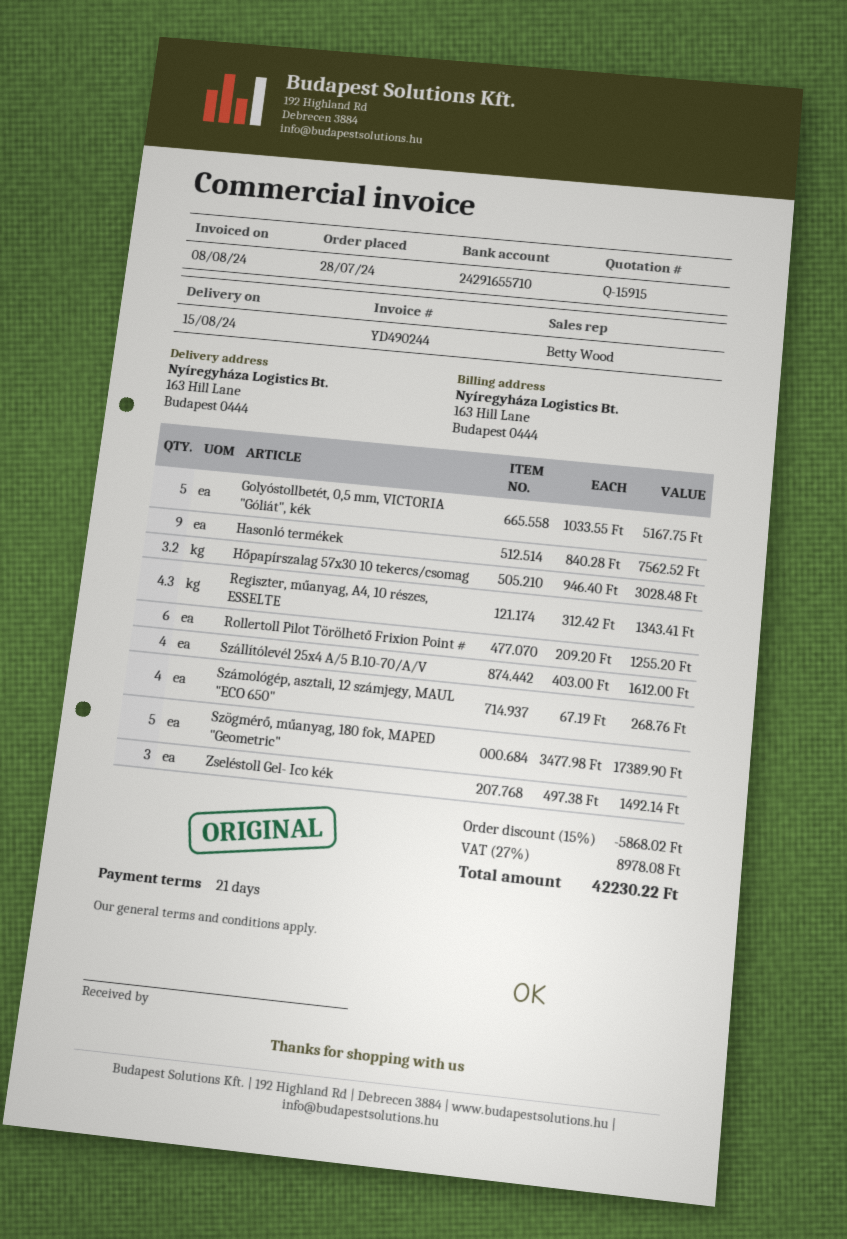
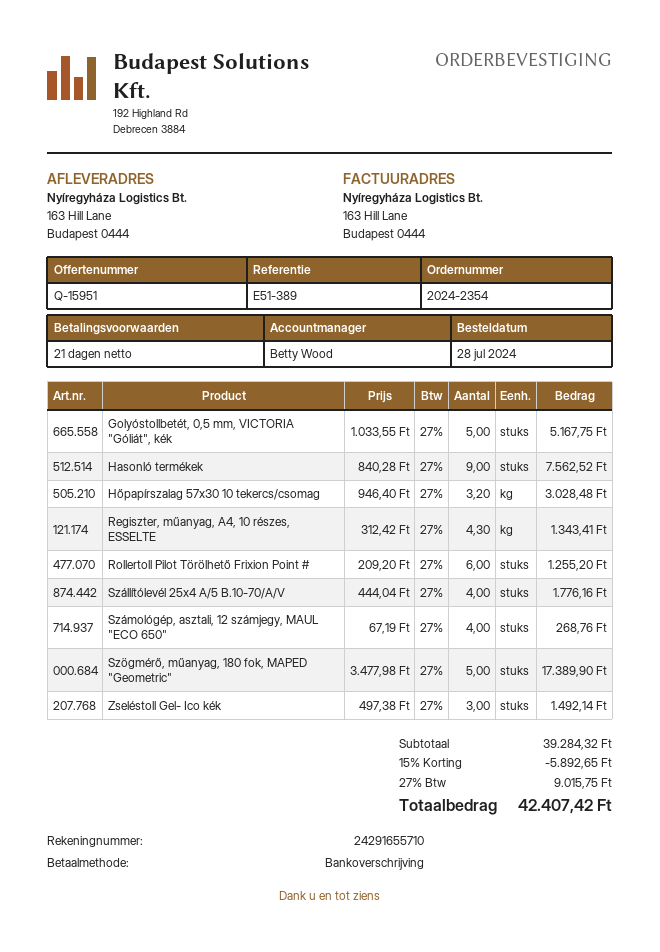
quote number: Q-15915 -> Q-15951
Szállítólevél 25x4 A/5 B.10-70/A/V: 4 x 403.00 = 1612.00 -> 4 x 444.04 = 1776.16
discount: 15% = 5868.02 -> 15% = 5892.65
tax: 27% = 8978.08 -> 27% = 9015.75
total: 42230.22 -> 42407.42

